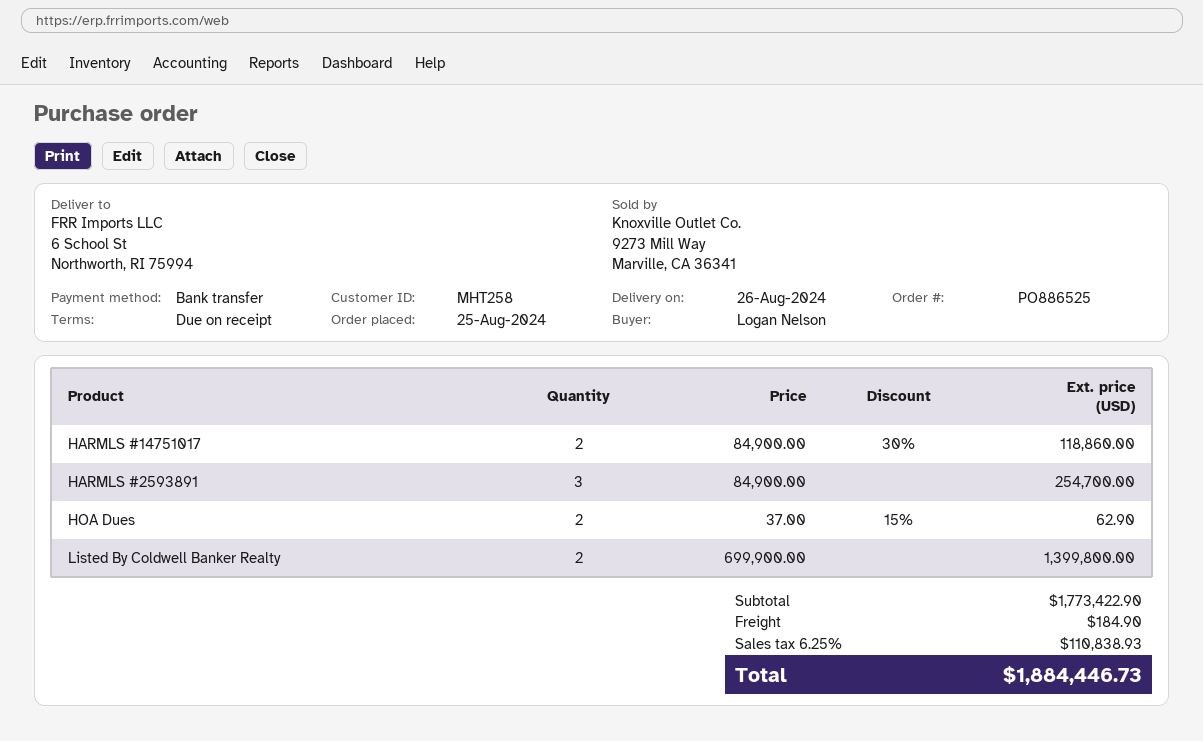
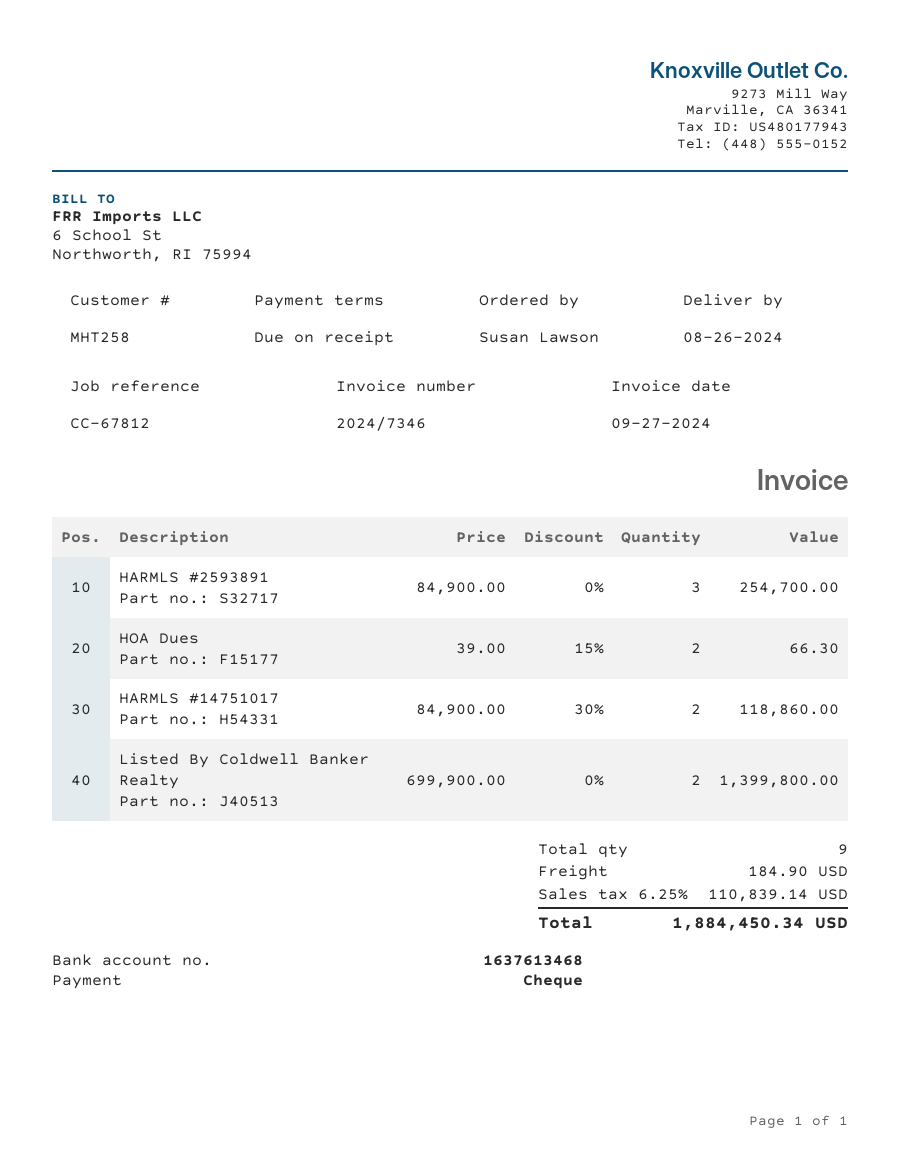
ordered by: Logan Nelson -> Susan Lawson
payment method: bank transfer -> cheque
HOA Dues: 2 x 37.00 - 15% = 62.90 -> 2 x 39.00 - 15% = 66.30
tax: 6.25% = 110838.93 -> 6.25% = 110839.14
total: 1884446.73 -> 1884450.34

